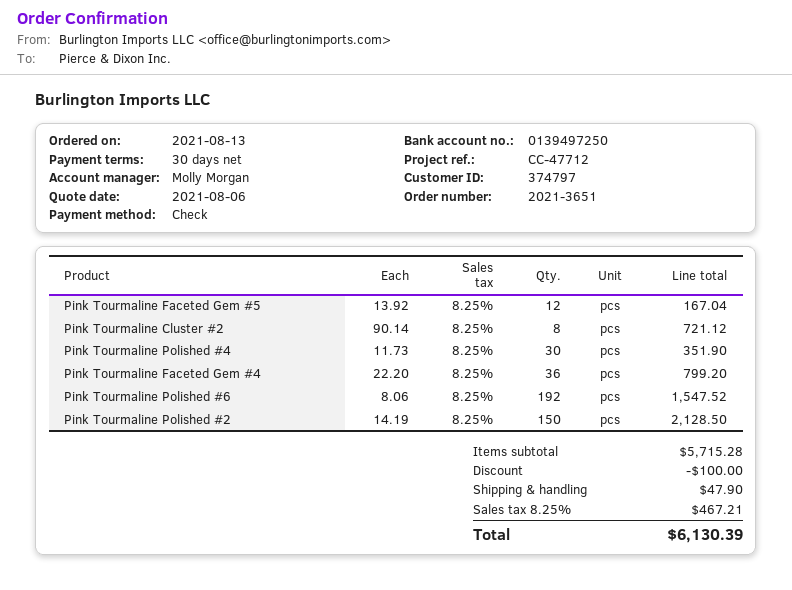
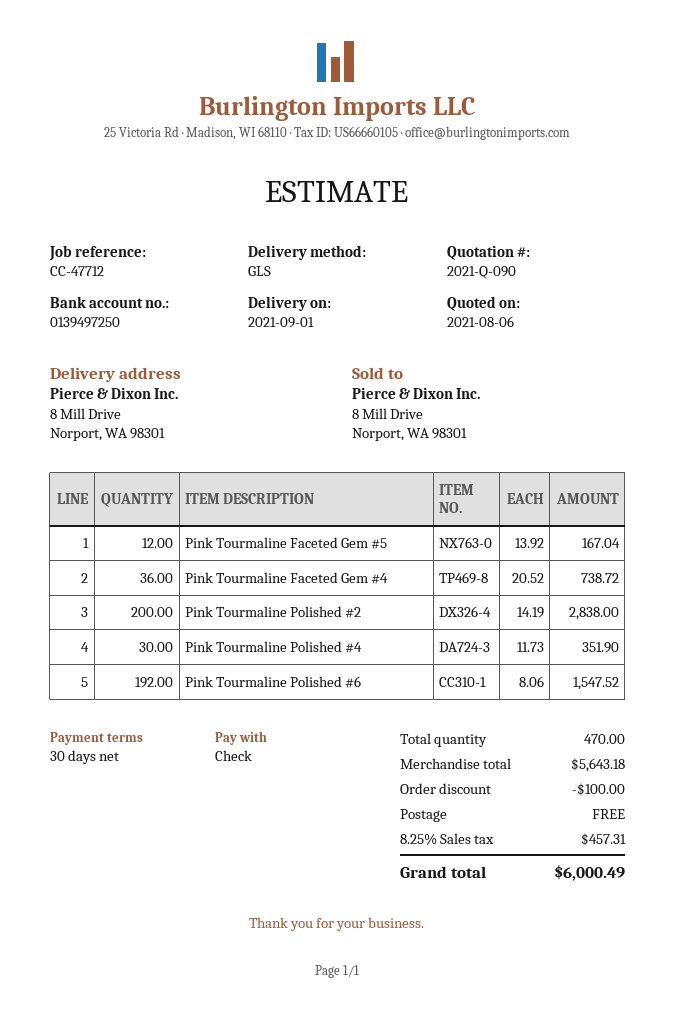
Pink Tourmaline Cluster #2: 8 x 90.14 = 721.12 -> none
Pink Tourmaline Faceted Gem #4: 36 x 22.20 = 799.20 -> 36 x 20.52 = 738.72
Pink Tourmaline Polished #2: 150 x 14.19 = 2128.50 -> 200 x 14.19 = 2838.00
subtotal: 5715.28 -> 5643.18
shipping: 47.90 -> 0.00
tax: 8.25% = 467.21 -> 8.25% = 457.31
total: 6130.39 -> 6000.49

